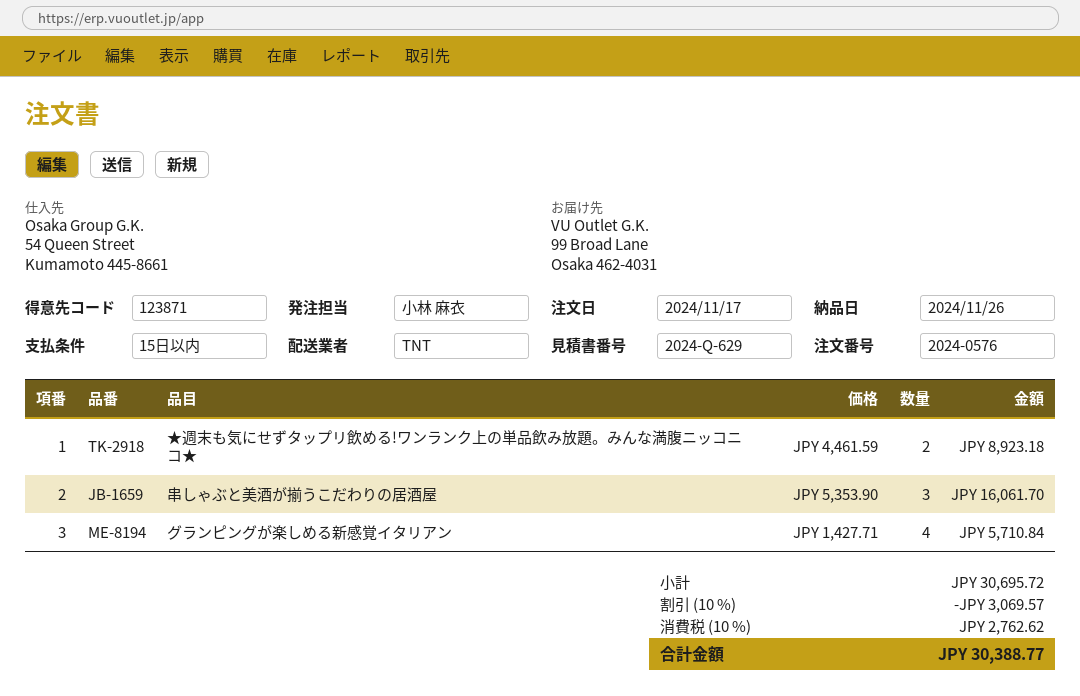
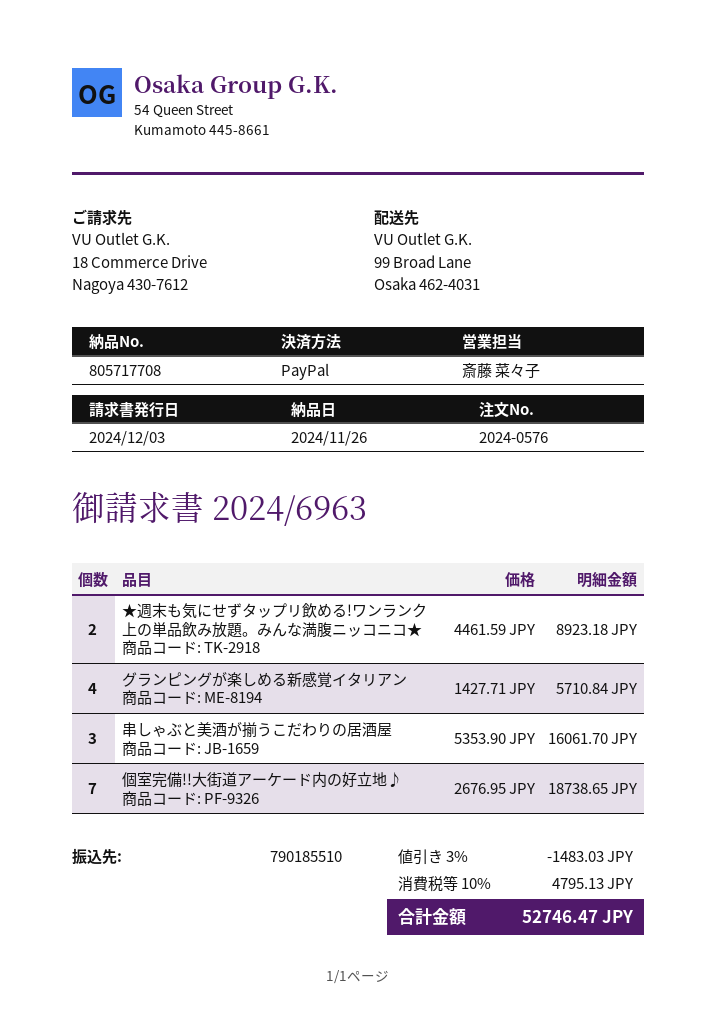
個室完備!!大街道アーケード内の好立地♪: none -> 7 x 2676.95 = 18738.65
discount: 10% = 3069.57 -> 3% = 1483.03
tax: 10% = 2762.62 -> 10% = 4795.13
total: 30388.77 -> 52746.47

